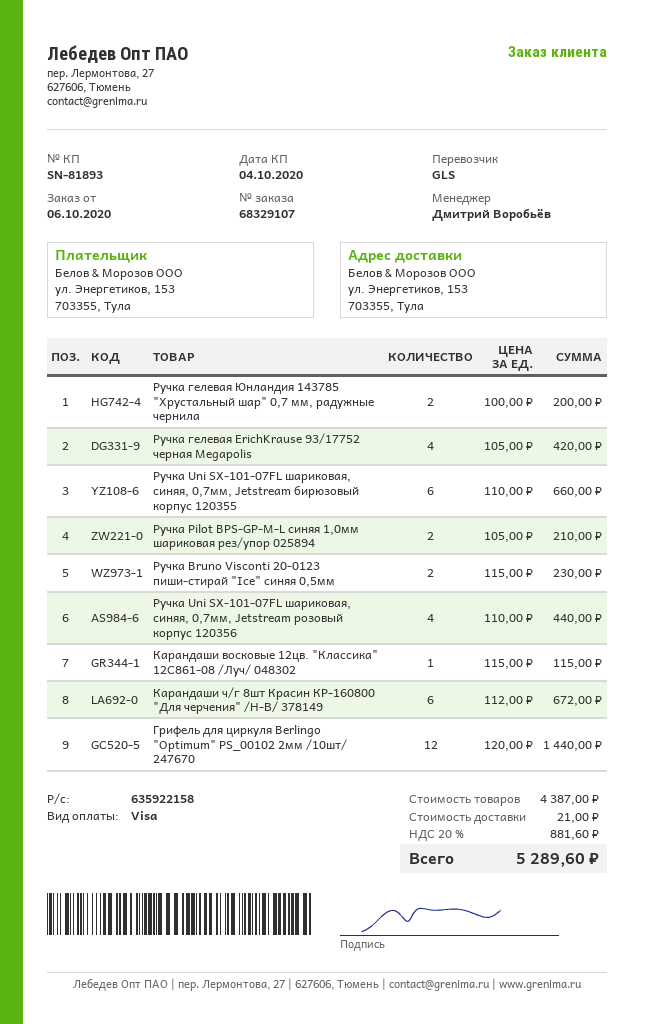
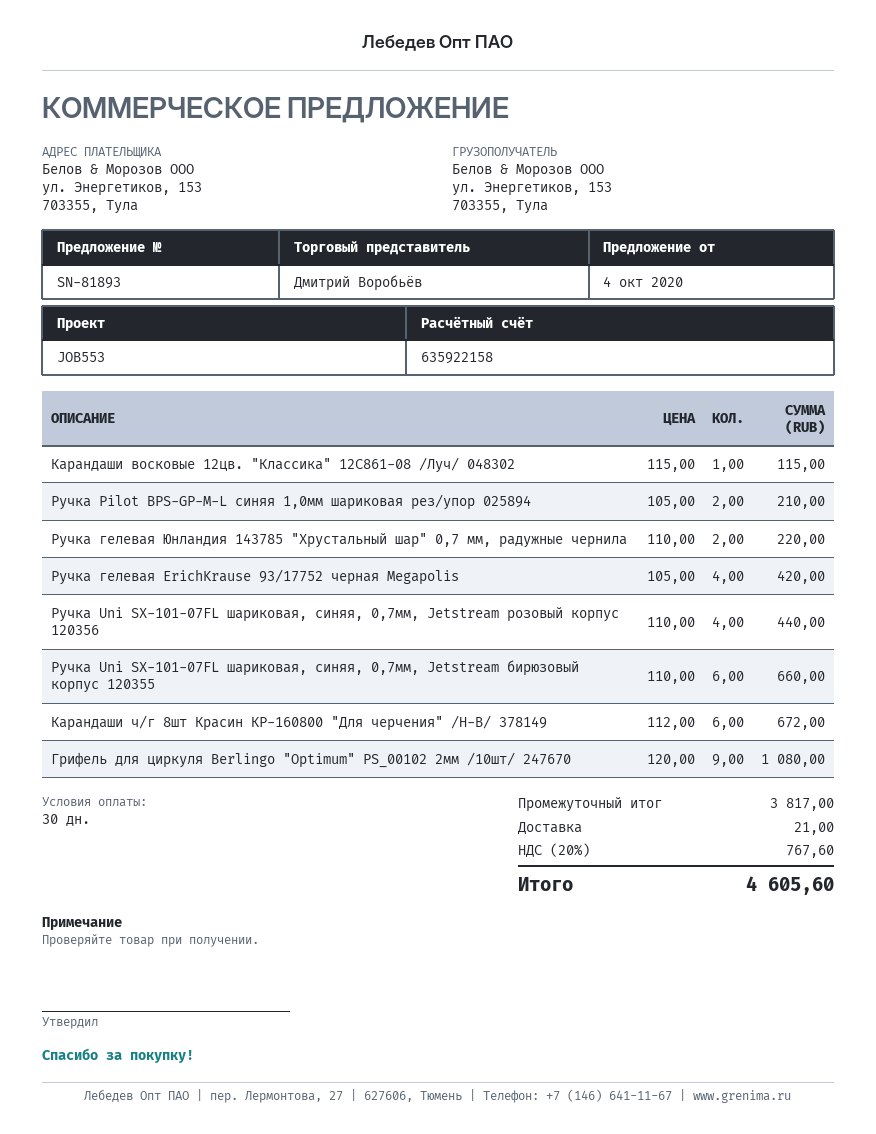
Ручка гелевая Юнландия 143785 "Хрустальный шар" 0,7 мм, радужные чернила: 2 x 100.00 = 200.00 -> 2 x 110.00 = 220.00
Ручка Bruno Visconti 20-0123 пиши-стирай "Ice" синяя 0,5мм: 2 x 115.00 = 230.00 -> none
Грифель для циркуля Berlingo "Optimum" PS_00102 2мм /10шт/ 247670: 12 x 120.00 = 1440.00 -> 9 x 120.00 = 1080.00
subtotal: 4387.00 -> 3817.00
tax: 20% = 881.60 -> 20% = 767.60
total: 5289.60 -> 4605.60

